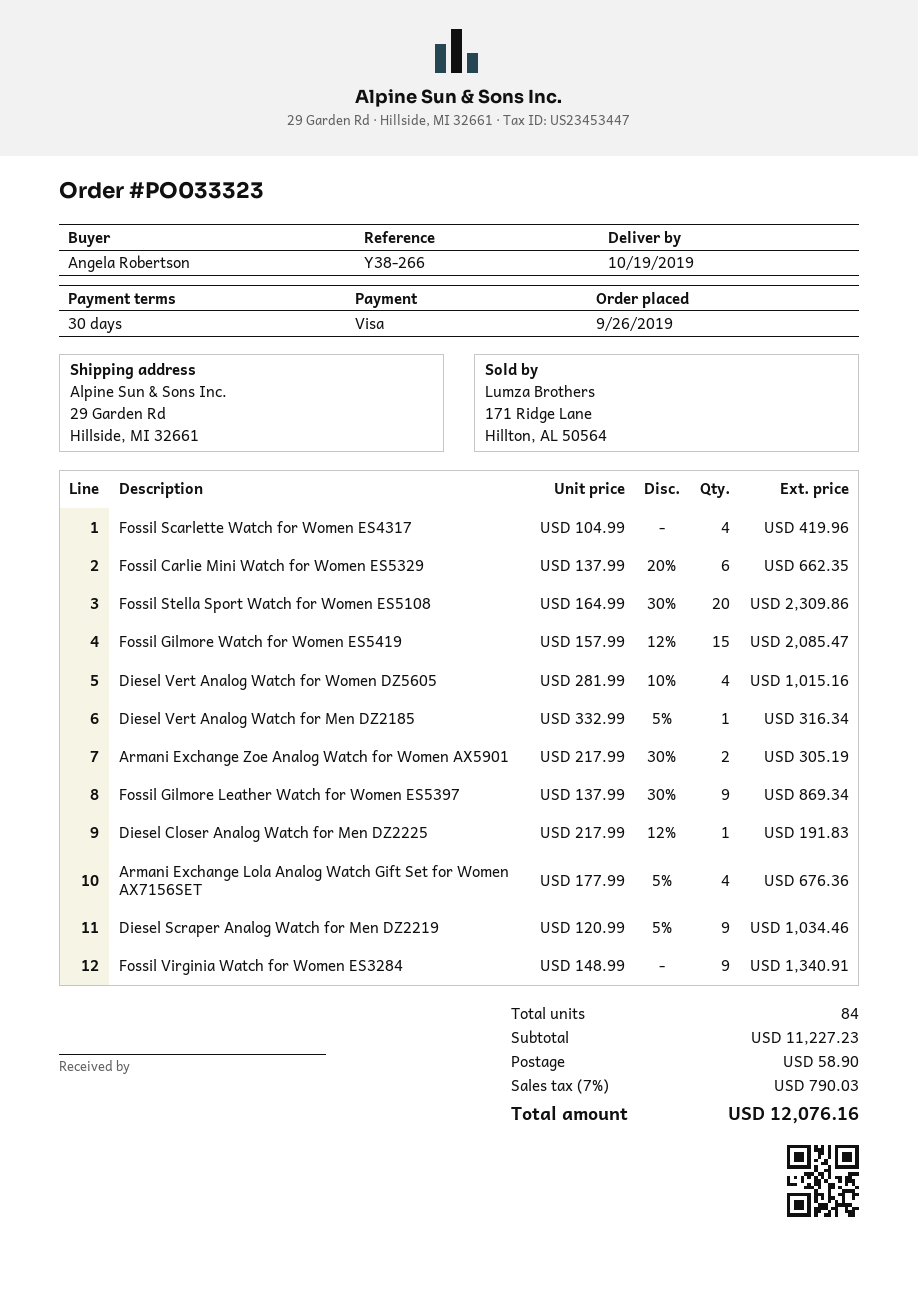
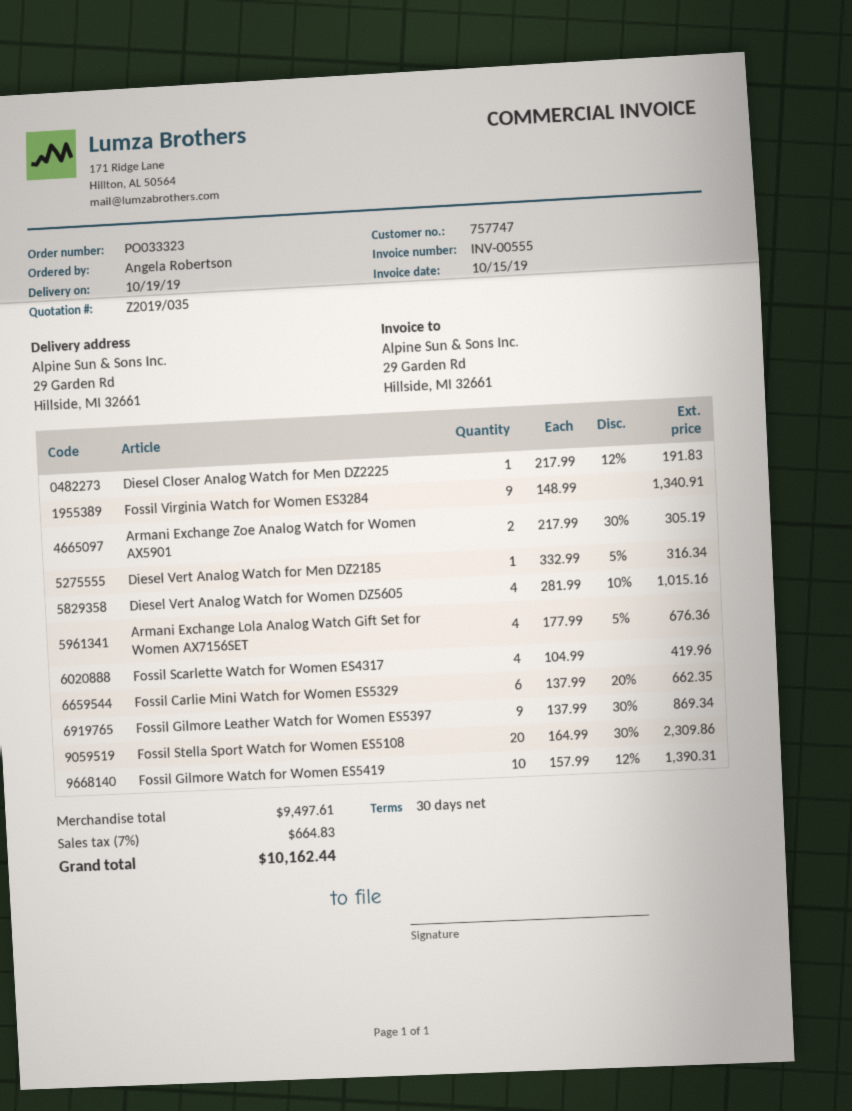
Fossil Gilmore Watch for Women ES5419: 15 x 157.99 - 12% = 2085.47 -> 10 x 157.99 - 12% = 1390.31
Diesel Scraper Analog Watch for Men DZ2219: 9 x 120.99 - 5% = 1034.46 -> none
subtotal: 11227.23 -> 9497.61
shipping: 58.90 -> none
tax: 7% = 790.03 -> 7% = 664.83
total: 12076.16 -> 10162.44

